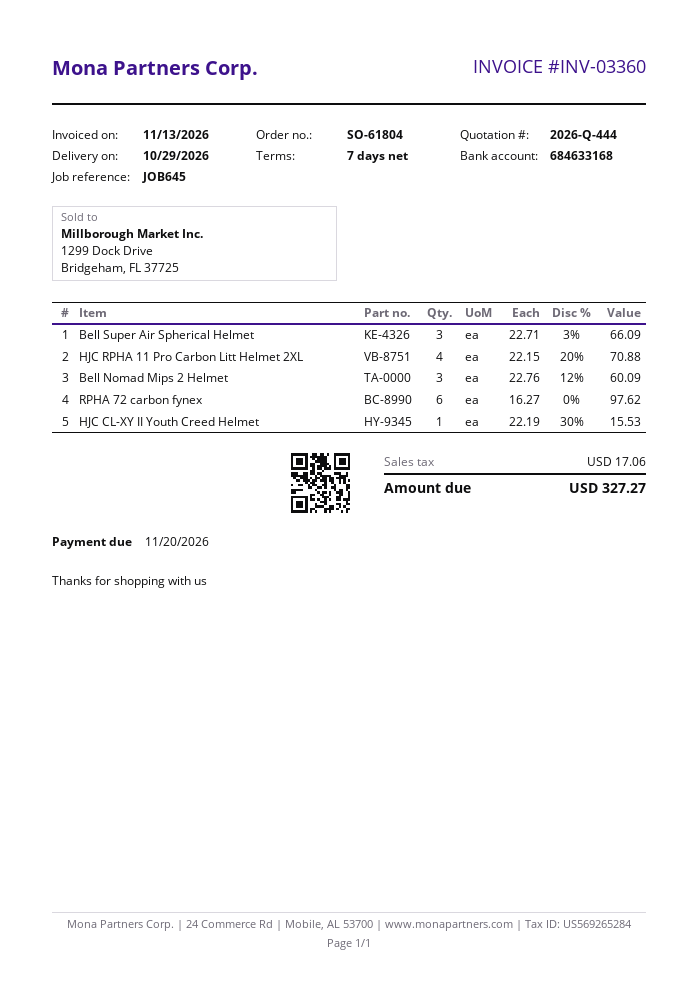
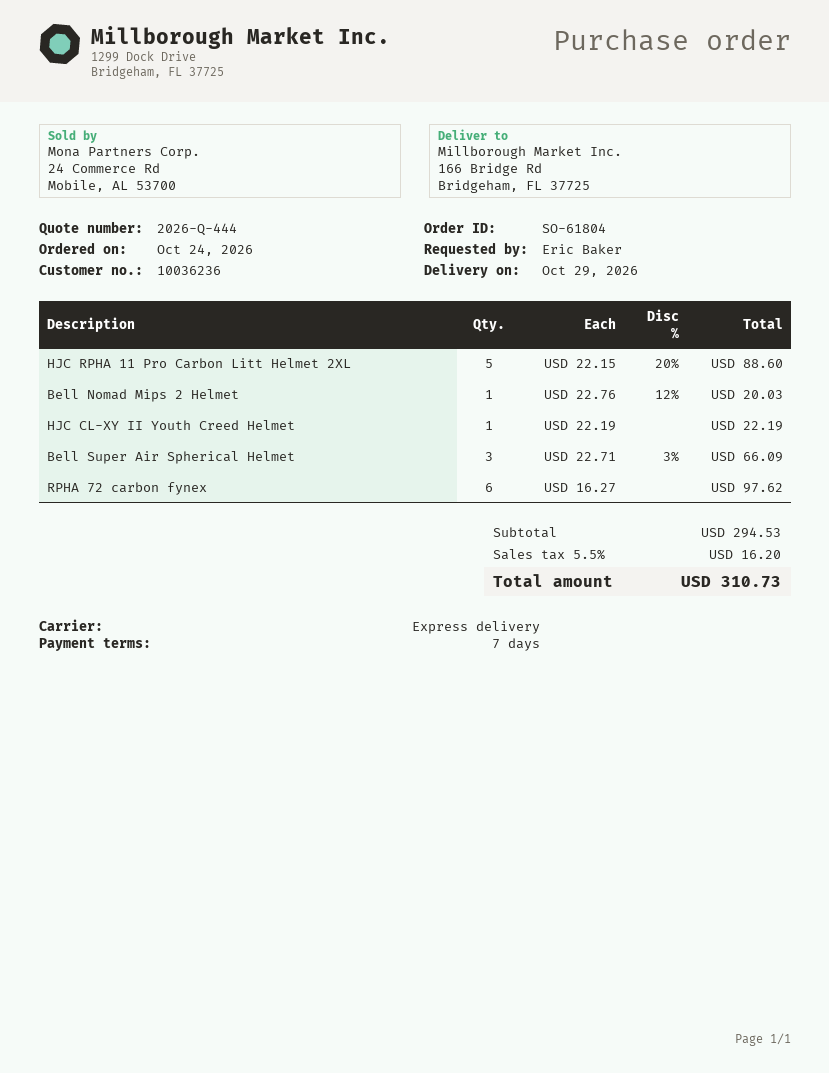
HJC RPHA 11 Pro Carbon Litt Helmet 2XL: 4 x 22.15 - 20% = 70.88 -> 5 x 22.15 - 20% = 88.60
Bell Nomad Mips 2 Helmet: 3 x 22.76 - 12% = 60.09 -> 1 x 22.76 - 12% = 20.03
HJC CL-XY II Youth Creed Helmet: 1 x 22.19 - 30% = 15.53 -> 1 x 22.19 = 22.19
tax: 17.06 -> 16.20
total: 327.27 -> 310.73

